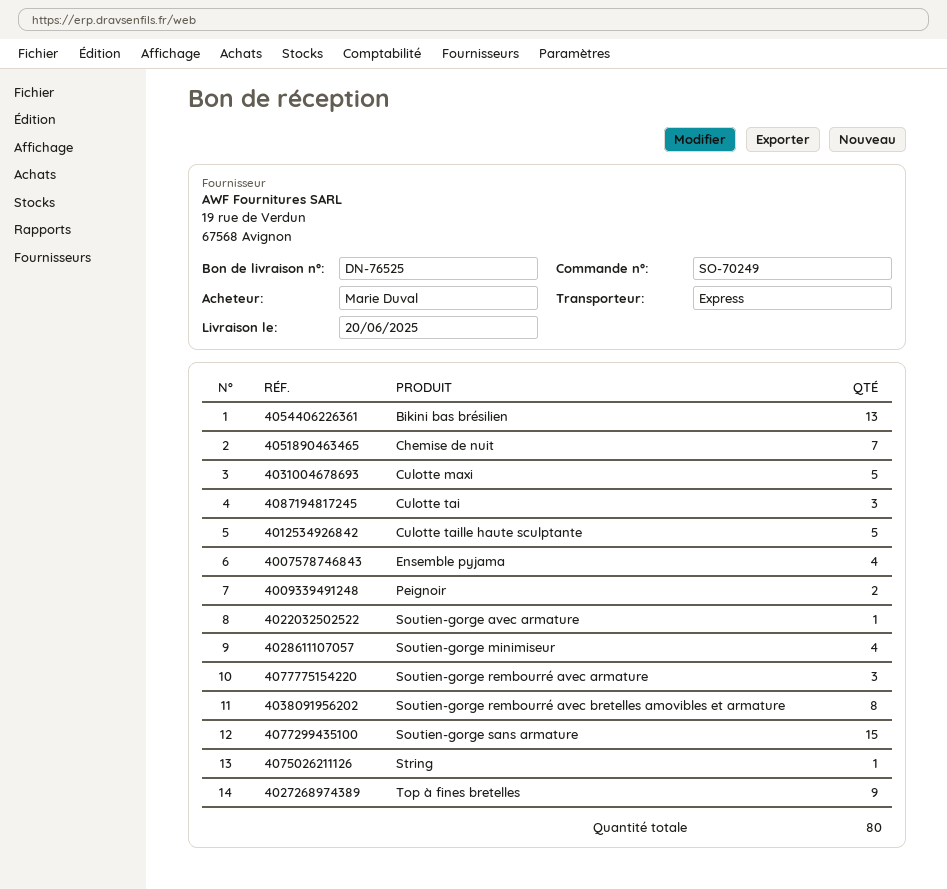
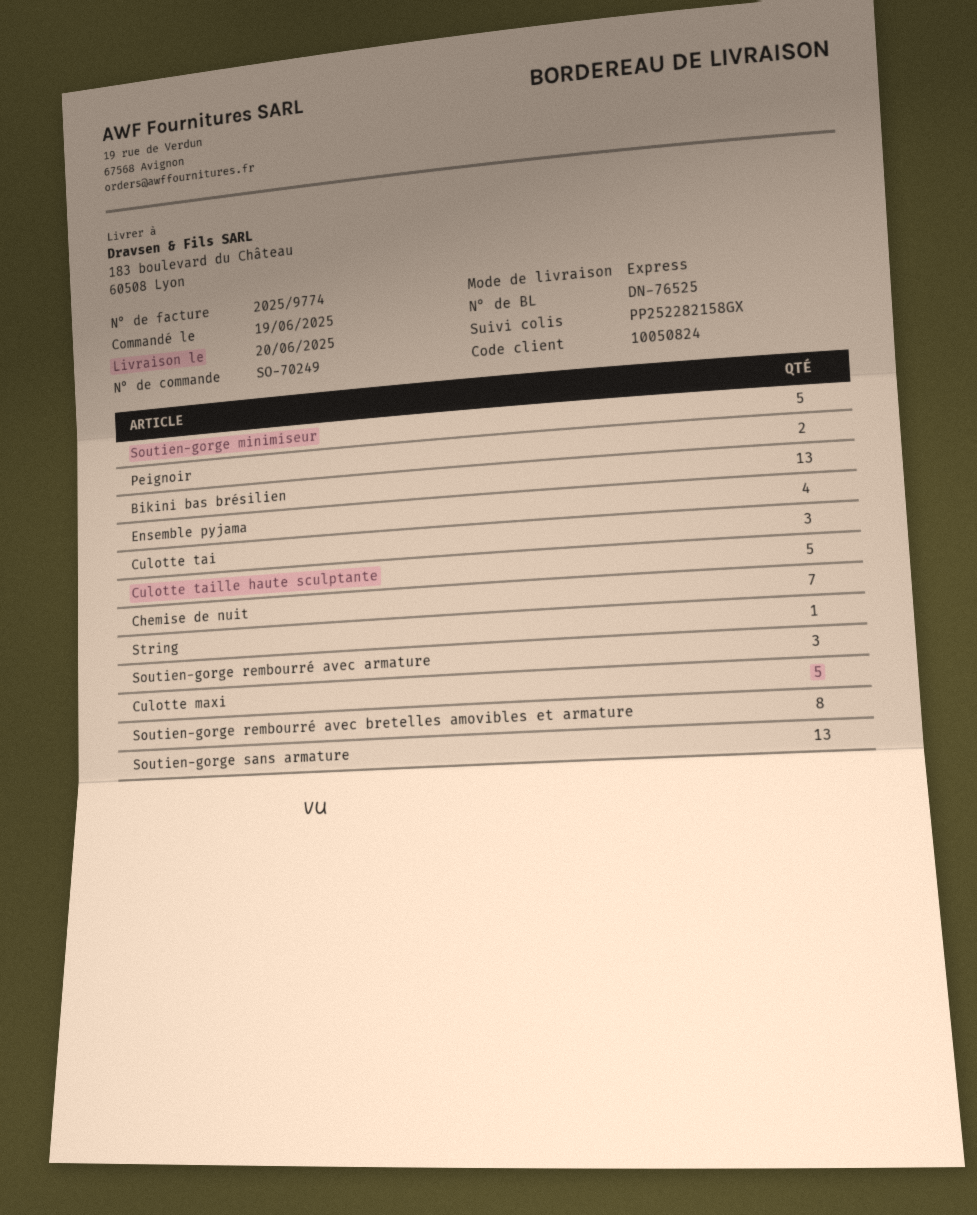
Soutien-gorge avec armature: 1 -> none
Soutien-gorge minimiseur: 4 -> 5
Soutien-gorge sans armature: 15 -> 13
Top à fines bretelles: 9 -> none

